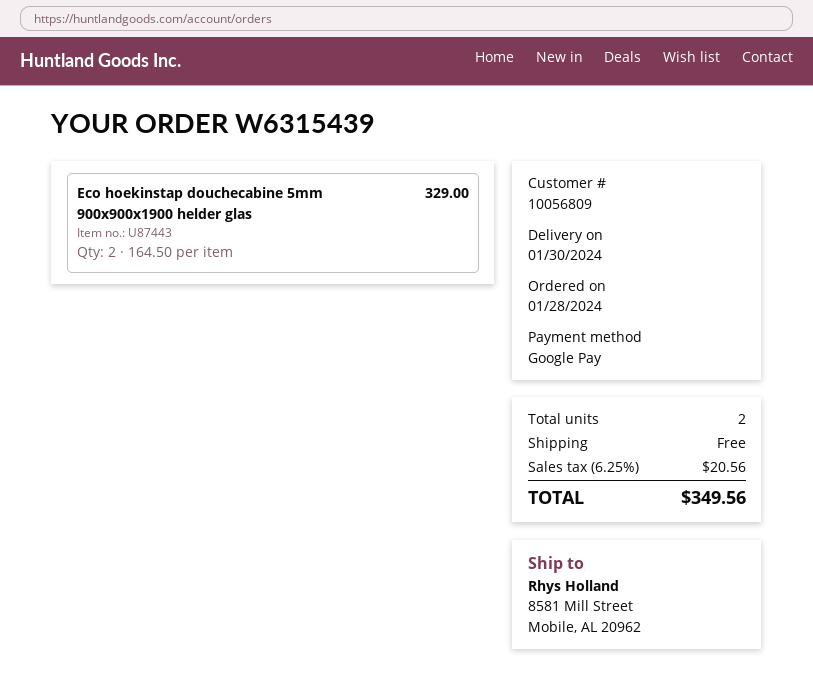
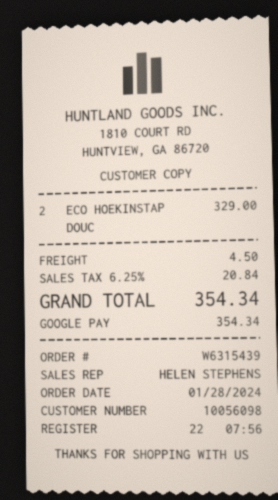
customer number: 10056809 -> 10056098
shipping: 0.00 -> 4.50
tax: 6.25% = 20.56 -> 6.25% = 20.84
total: 349.56 -> 354.34

